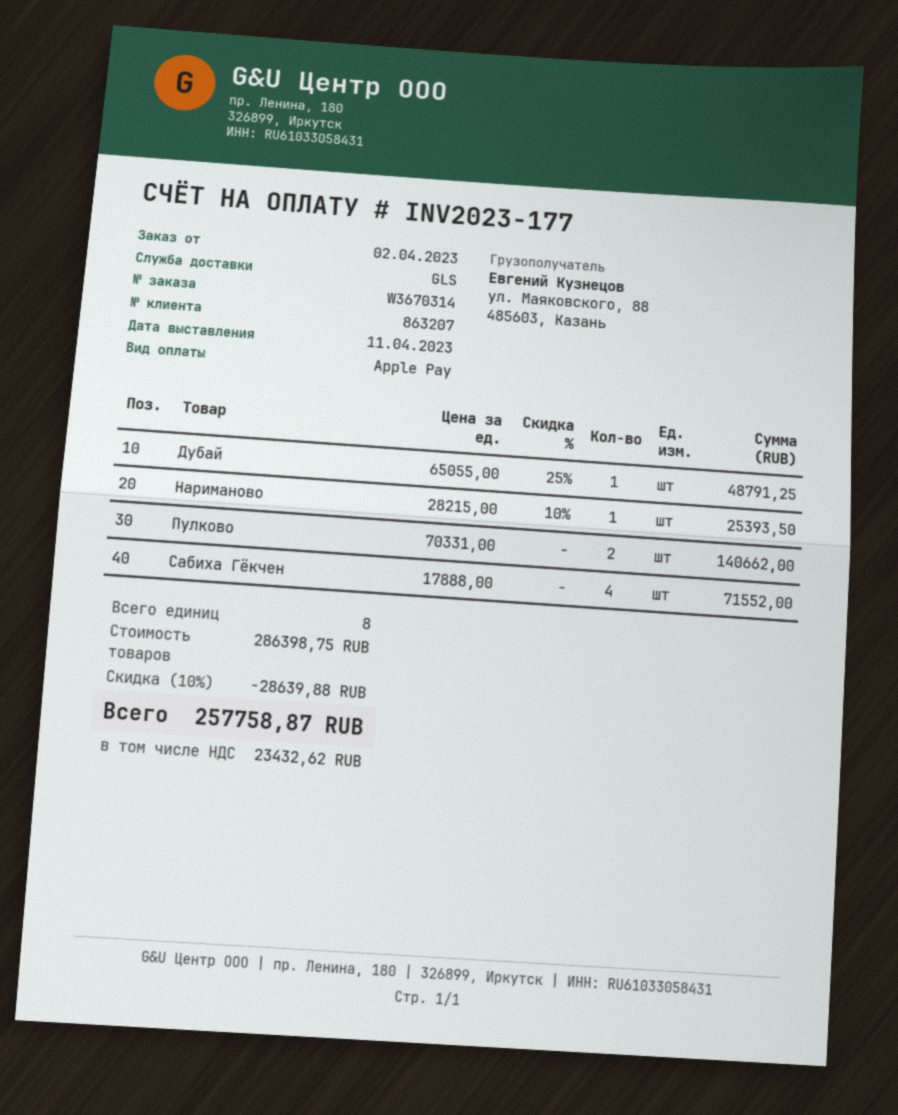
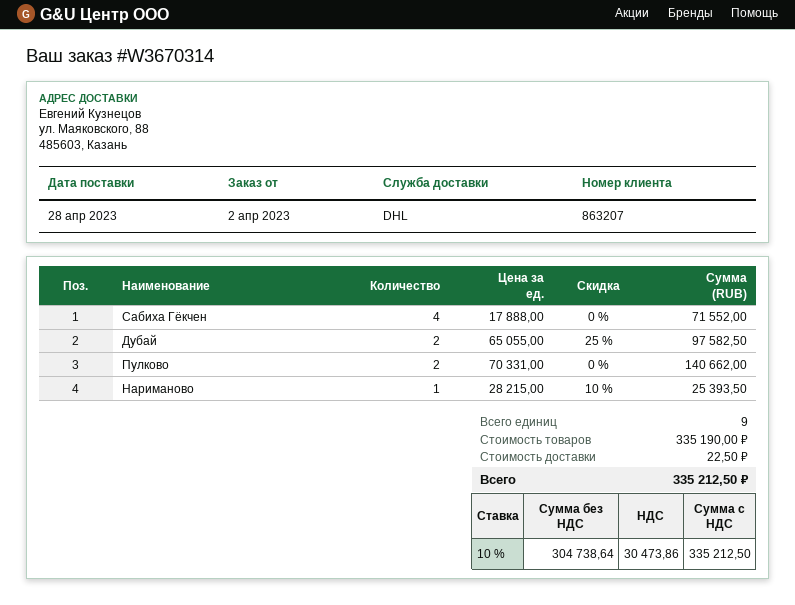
shipping method: GLS -> DHL
Дубай: 1 x 65055.00 - 25% = 48791.25 -> 2 x 65055.00 - 25% = 97582.50
total quantity: 8 -> 9
subtotal: 286398.75 -> 335190.00
discount: 10% = 28639.88 -> none
shipping: none -> 22.50
tax: 23432.62 -> 30473.86
total: 257758.87 -> 335212.50

